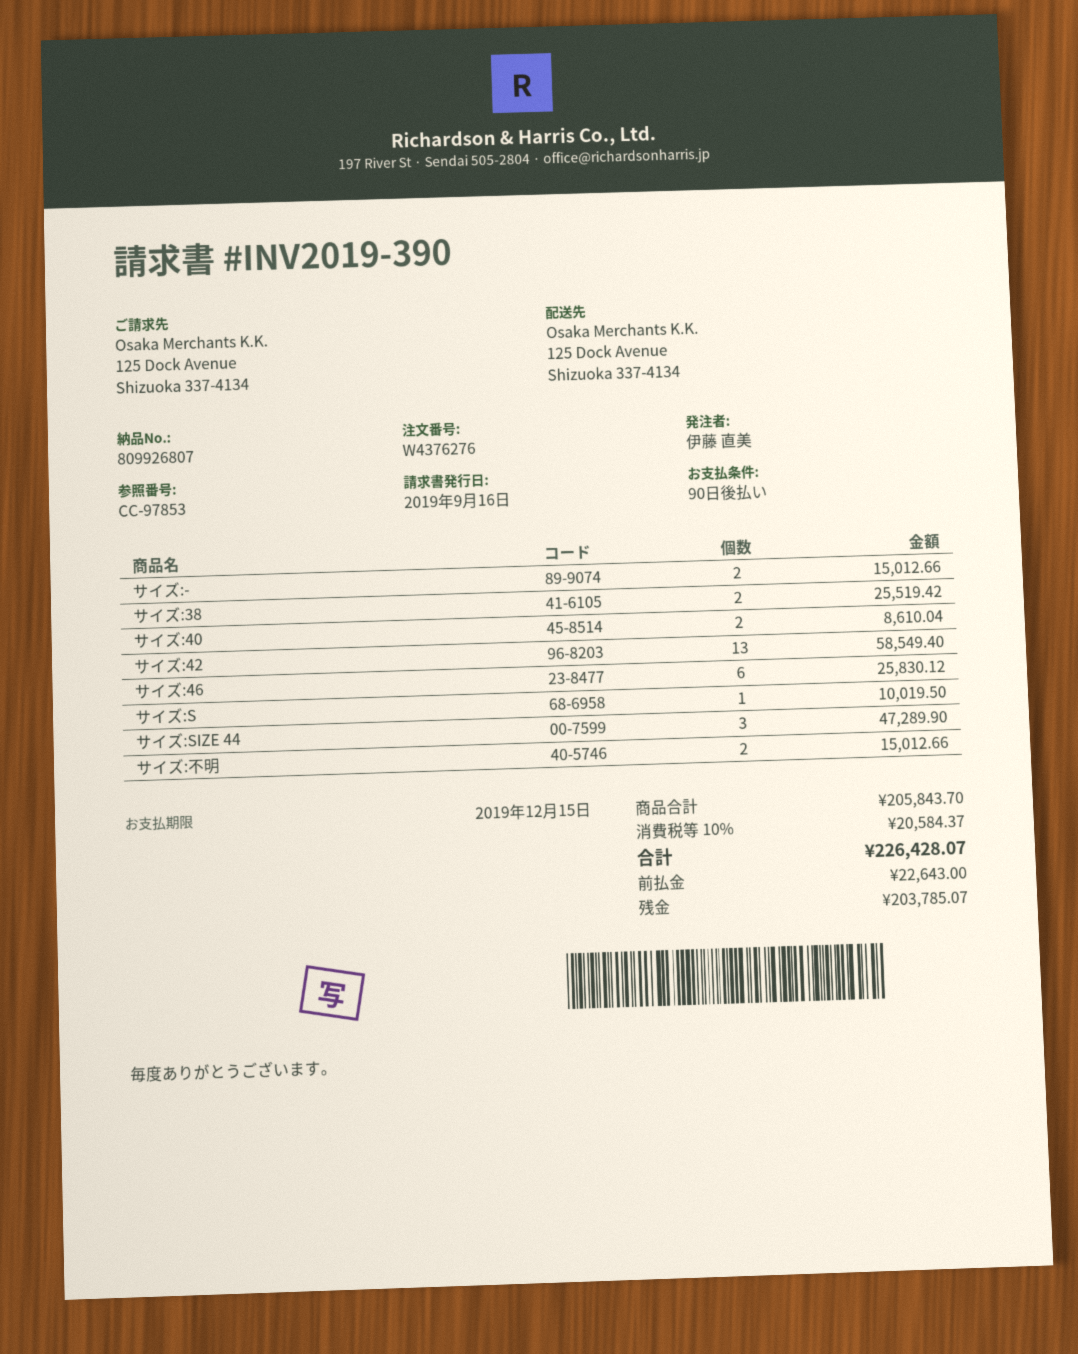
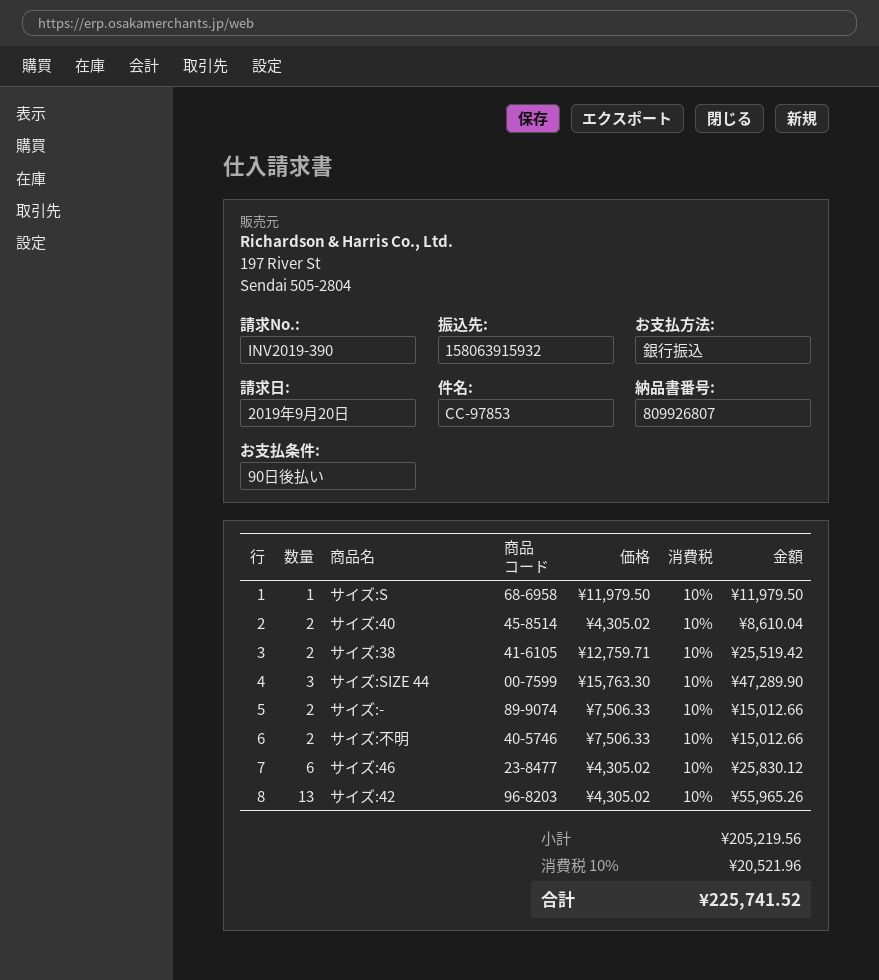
invoice date: 2019-09-16 -> 2019-09-20
サイズ:42: 13 for 58549.40 -> 13 for 55965.26
サイズ:S: 1 for 10019.50 -> 1 for 11979.50
subtotal: 205843.70 -> 205219.56
tax: 10% = 20584.37 -> 10% = 20521.96
total: 226428.07 -> 225741.52

